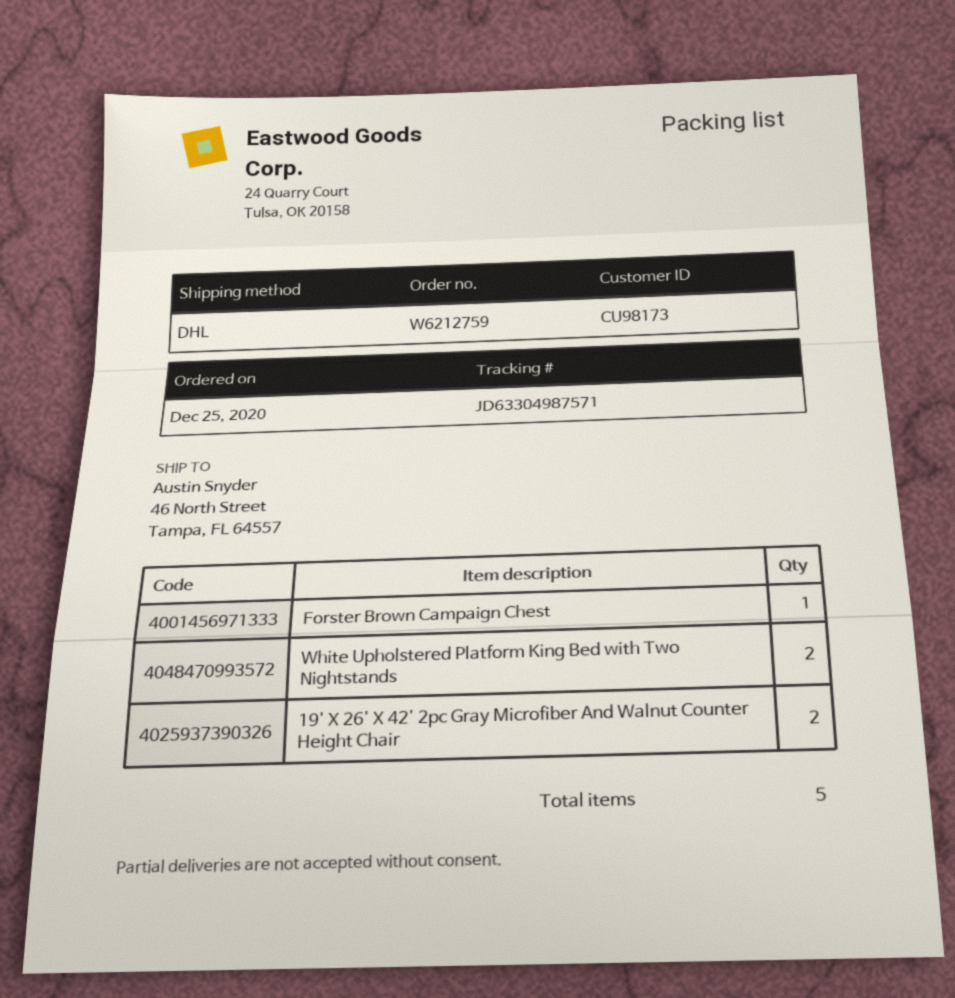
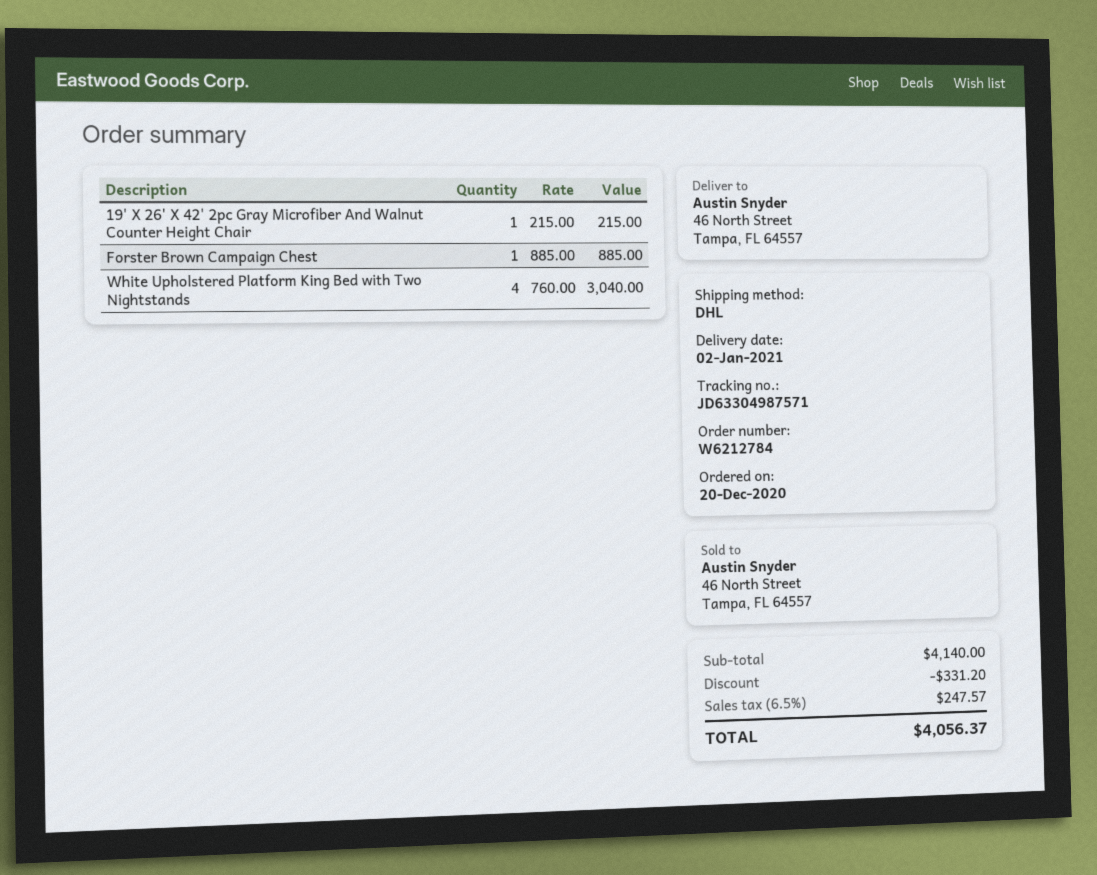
order number: W6212759 -> W6212784
order date: 2020-12-25 -> 2020-12-20
White Upholstered Platform King Bed with Two Nightstands: 2 -> 4
19' X 26' X 42' 2pc Gray Microfiber And Walnut Counter Height Chair: 2 -> 1

